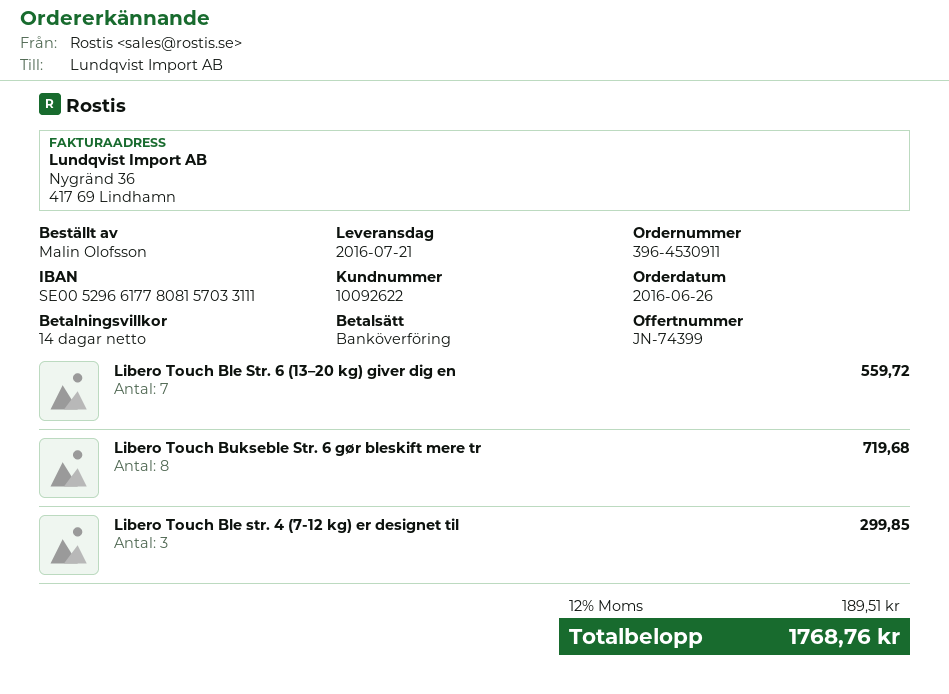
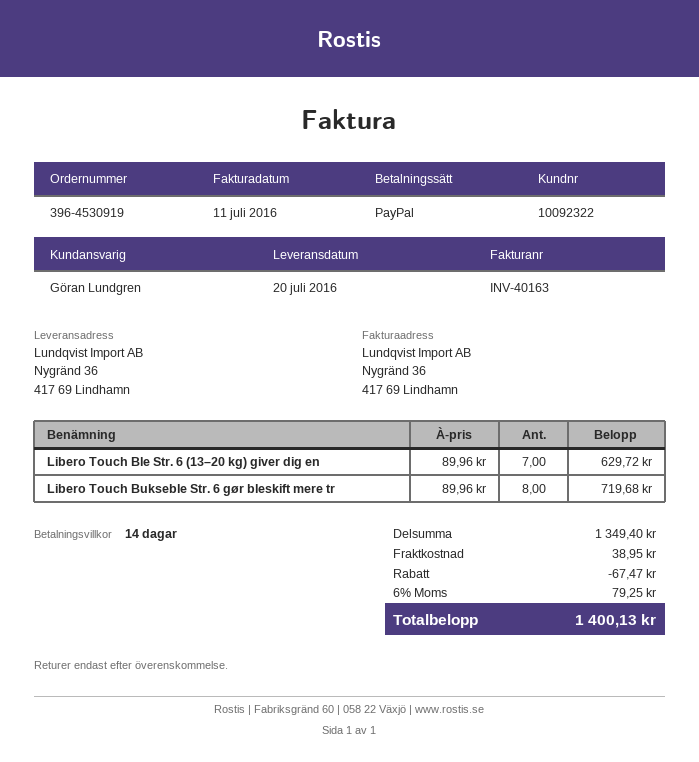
order number: 396-4530911 -> 396-4530919
delivery date: 2016-07-21 -> 2016-07-20
customer number: 10092622 -> 10092322
payment method: bank transfer -> PayPal
Libero Touch Ble Str. 6 (13–20 kg) giver dig en: 7 for 559.72 -> 7 for 629.72
Libero Touch Ble str. 4 (7-12 kg) er designet til: 3 for 299.85 -> none
discount: none -> 67.47
shipping: none -> 38.95
tax: 12% = 189.51 -> 6% = 79.25
total: 1768.76 -> 1400.13

